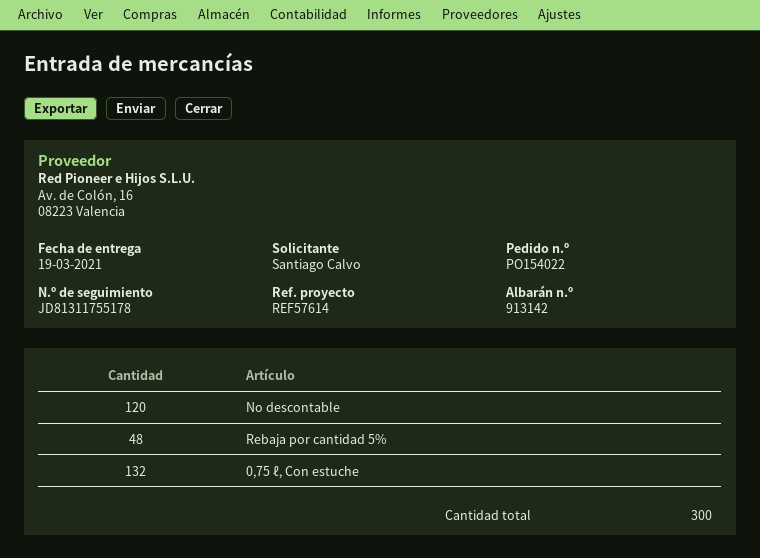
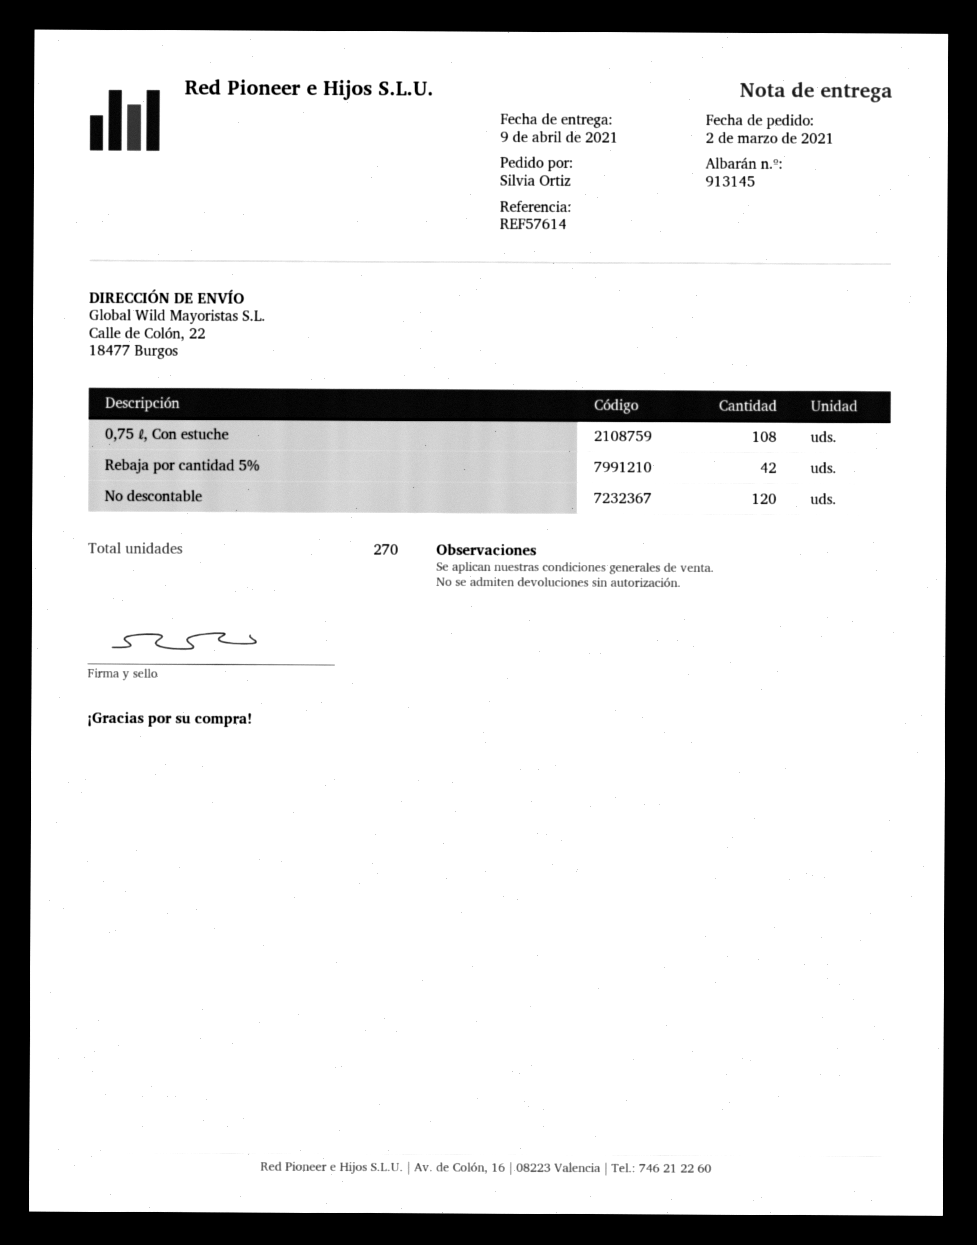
delivery note number: 913142 -> 913145
delivery date: 2021-03-19 -> 2021-04-09
ordered by: Santiago Calvo -> Silvia Ortiz
Rebaja por cantidad 5%: 48 -> 42
0,75 ℓ, Con estuche: 132 -> 108
total quantity: 300 -> 270

